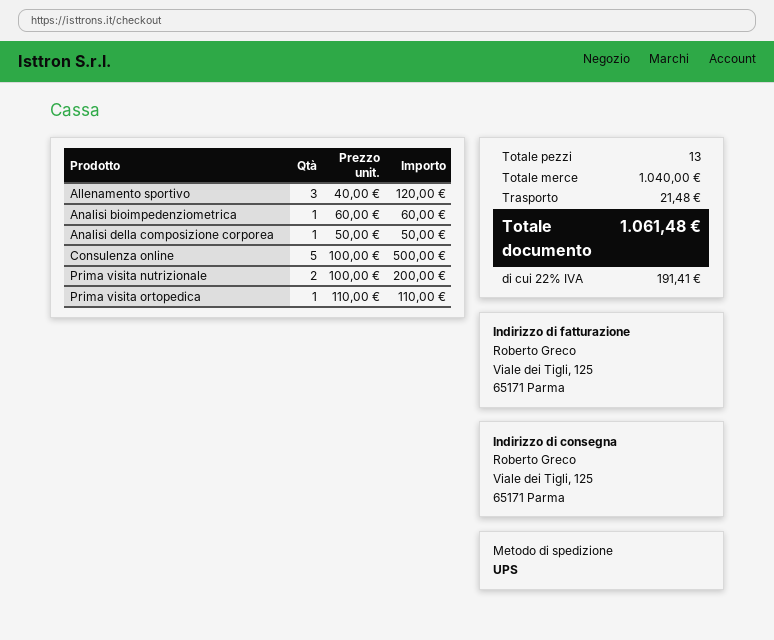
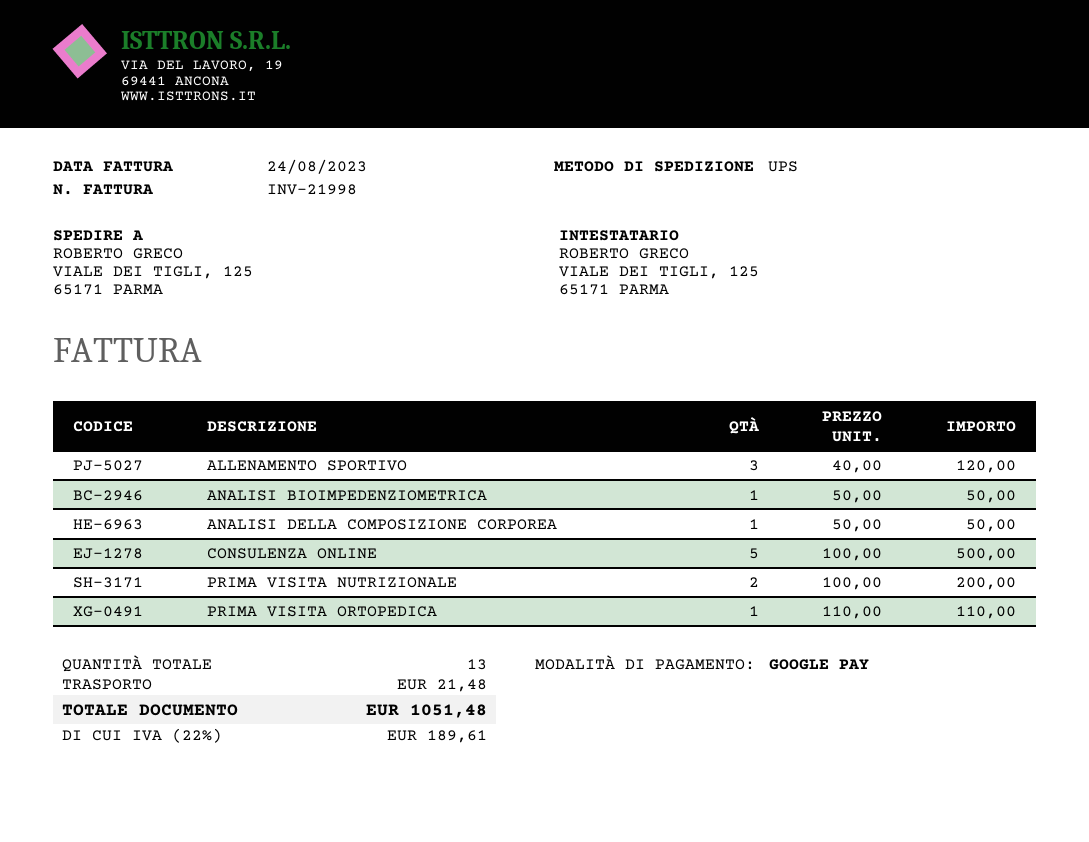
Analisi bioimpedenziometrica: 1 x 60.00 = 60.00 -> 1 x 50.00 = 50.00
tax: 22% = 191.41 -> 22% = 189.61
total: 1061.48 -> 1051.48

